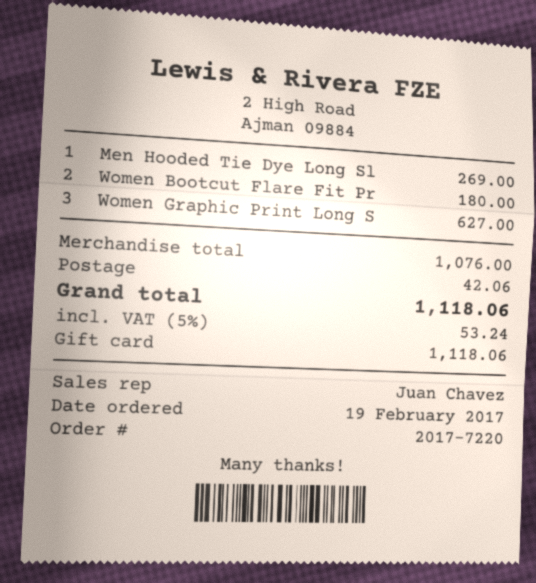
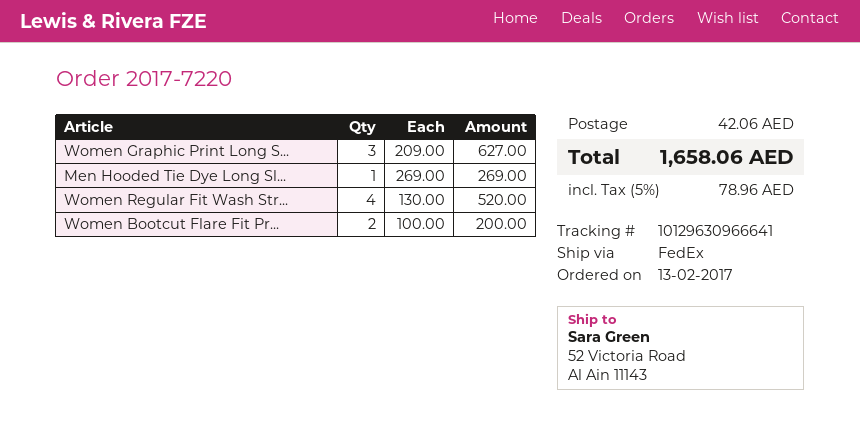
order date: 2017-02-19 -> 2017-02-13
Women Bootcut Flare Fit Pr: 2 for 180.00 -> 2 for 200.00
Women Regular Fit Wash Str...: none -> 4 for 520.00
tax: 5% = 53.24 -> 5% = 78.96
total: 1118.06 -> 1658.06

